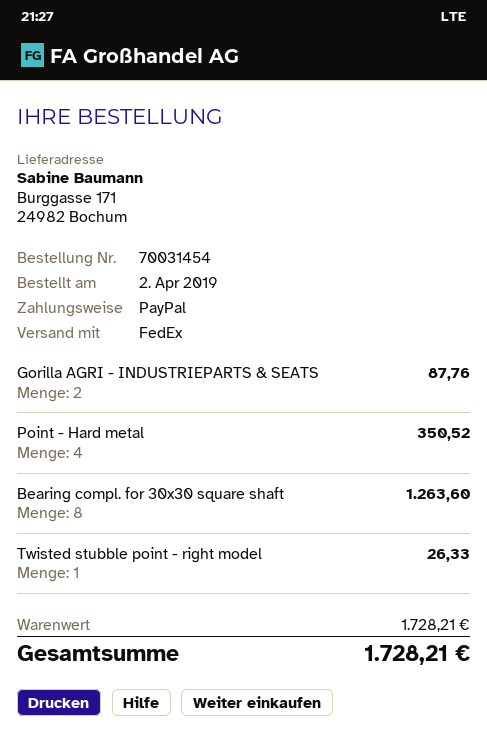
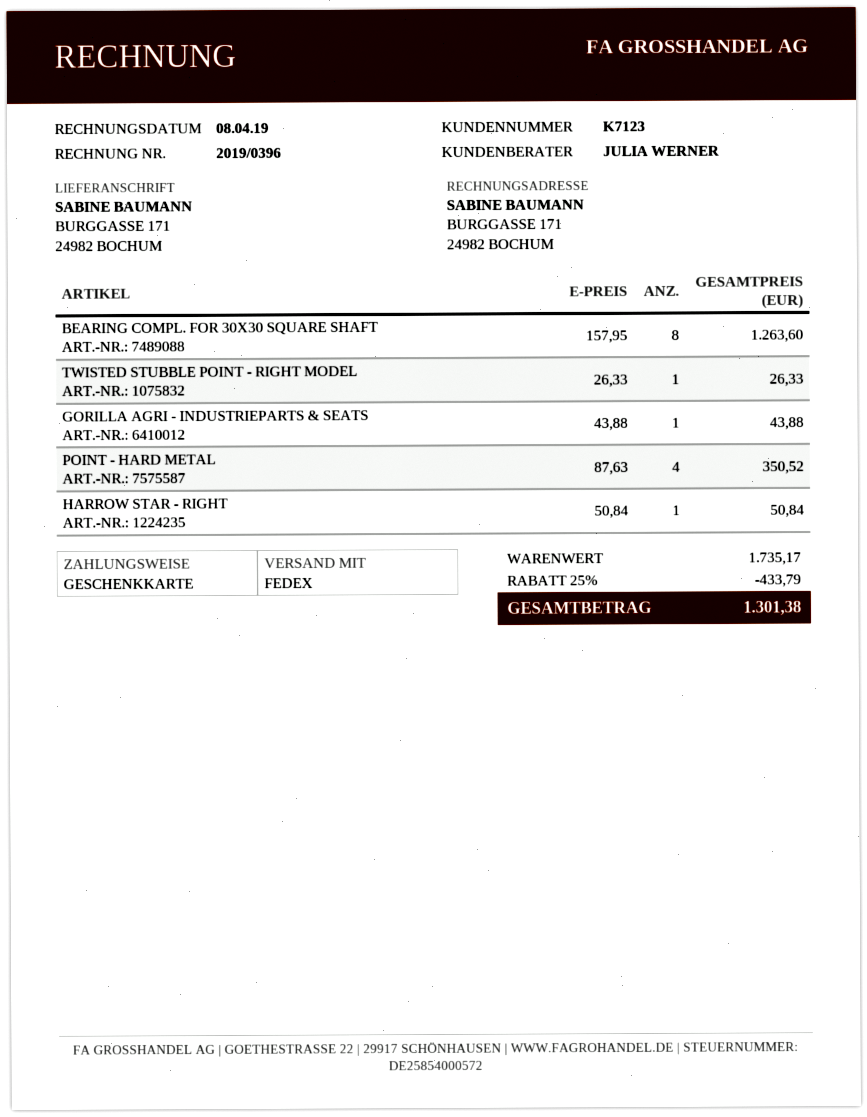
payment method: PayPal -> gift card
Gorilla AGRI - INDUSTRIEPARTS & SEATS: 2 for 87.76 -> 1 for 43.88
HARROW STAR - RIGHT: none -> 1 for 50.84
subtotal: 1728.21 -> 1735.17
discount: none -> 25% = 433.79
total: 1728.21 -> 1301.38

